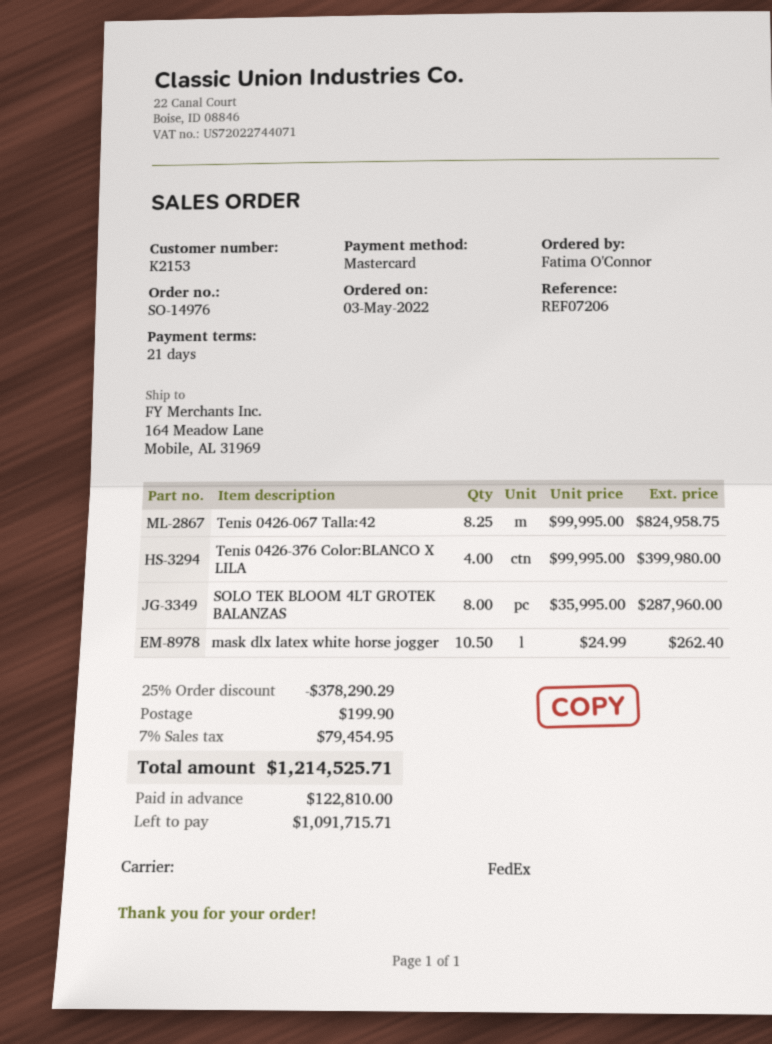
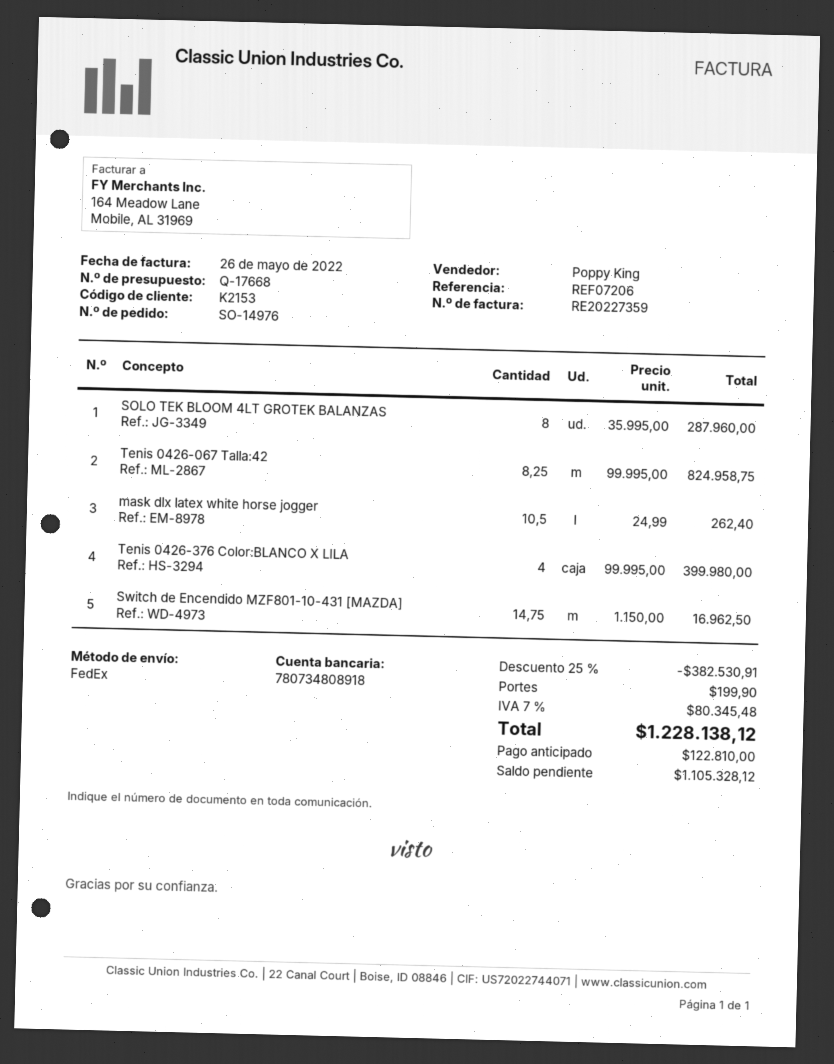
Switch de Encendido MZF801-10-431 [MAZDA]: none -> 14.75 x 1150.00 = 16962.50
discount: 25% = 378290.29 -> 25% = 382530.91
tax: 7% = 79454.95 -> 7% = 80345.48
total: 1214525.71 -> 1228138.12
balance: 1091715.71 -> 1105328.12

